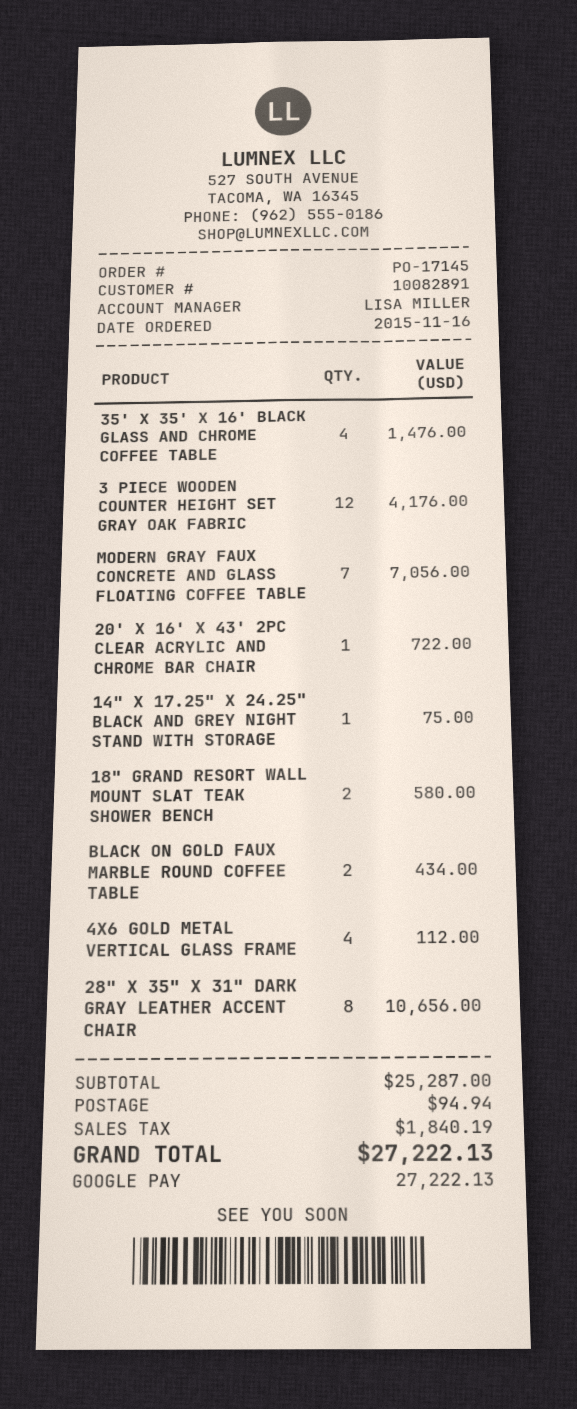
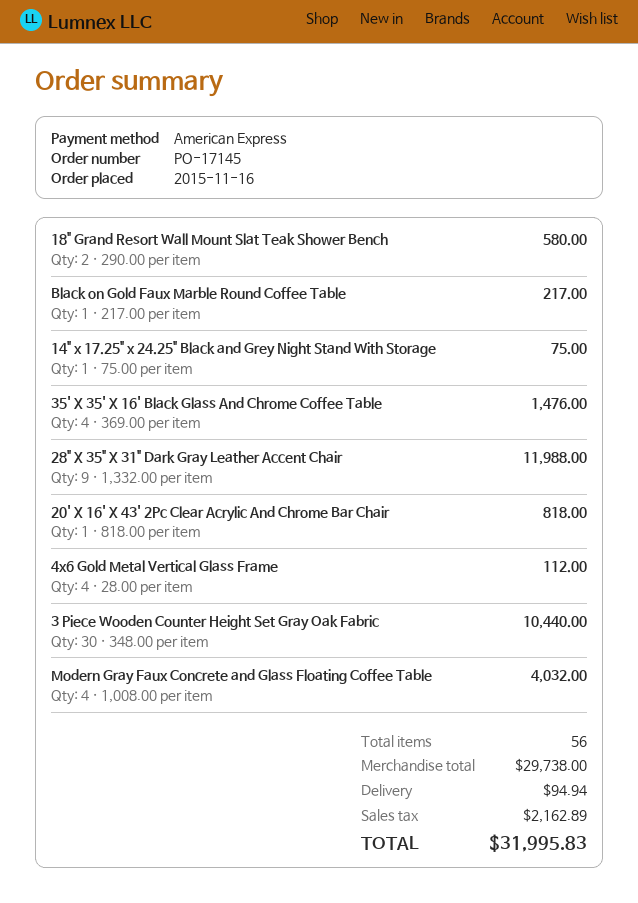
payment method: Google Pay -> American Express
3 PIECE WOODEN COUNTER HEIGHT SET GRAY OAK FABRIC: 12 for 4176.00 -> 30 for 10440.00
MODERN GRAY FAUX CONCRETE AND GLASS FLOATING COFFEE TABLE: 7 for 7056.00 -> 4 for 4032.00
20' X 16' X 43' 2PC CLEAR ACRYLIC AND CHROME BAR CHAIR: 1 for 722.00 -> 1 for 818.00
BLACK ON GOLD FAUX MARBLE ROUND COFFEE TABLE: 2 for 434.00 -> 1 for 217.00
28" X 35" X 31" DARK GRAY LEATHER ACCENT CHAIR: 8 for 10656.00 -> 9 for 11988.00
subtotal: 25287.00 -> 29738.00
tax: 1840.19 -> 2162.89
total: 27222.13 -> 31995.83

